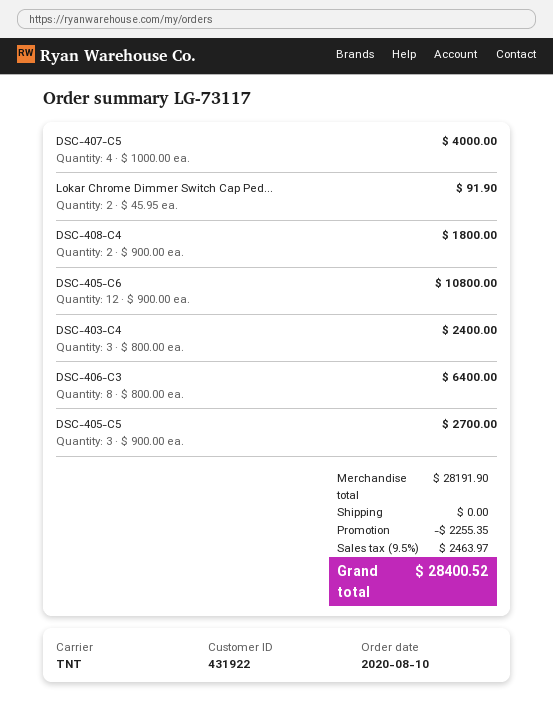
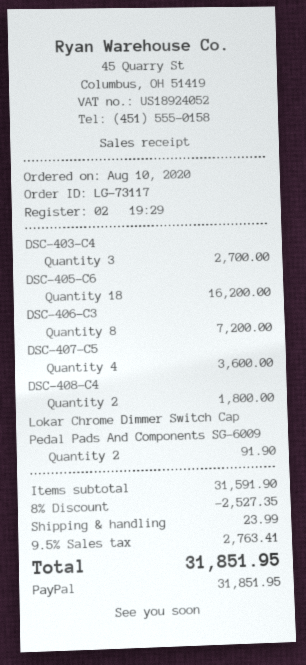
DSC-407-C5: 4 for 4000.00 -> 4 for 3600.00
DSC-405-C6: 12 for 10800.00 -> 18 for 16200.00
DSC-403-C4: 3 for 2400.00 -> 3 for 2700.00
DSC-406-C3: 8 for 6400.00 -> 8 for 7200.00
DSC-405-C5: 3 for 2700.00 -> none
subtotal: 28191.90 -> 31591.90
discount: 2255.35 -> 2527.35
shipping: 0.00 -> 23.99
tax: 9.5% = 2463.97 -> 9.5% = 2763.41
total: 28400.52 -> 31851.95

